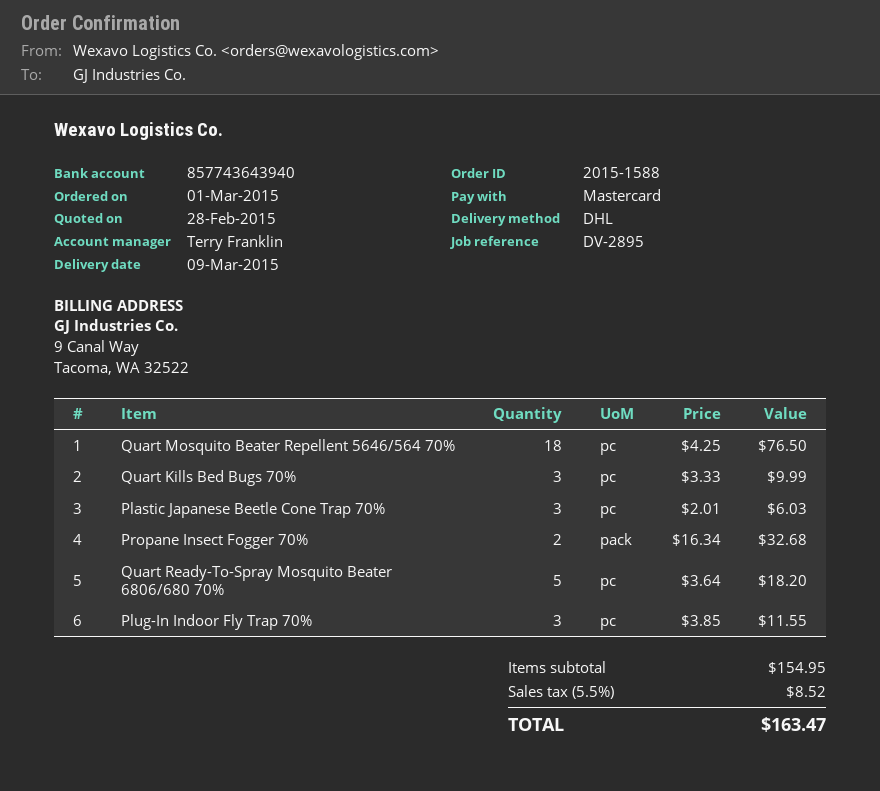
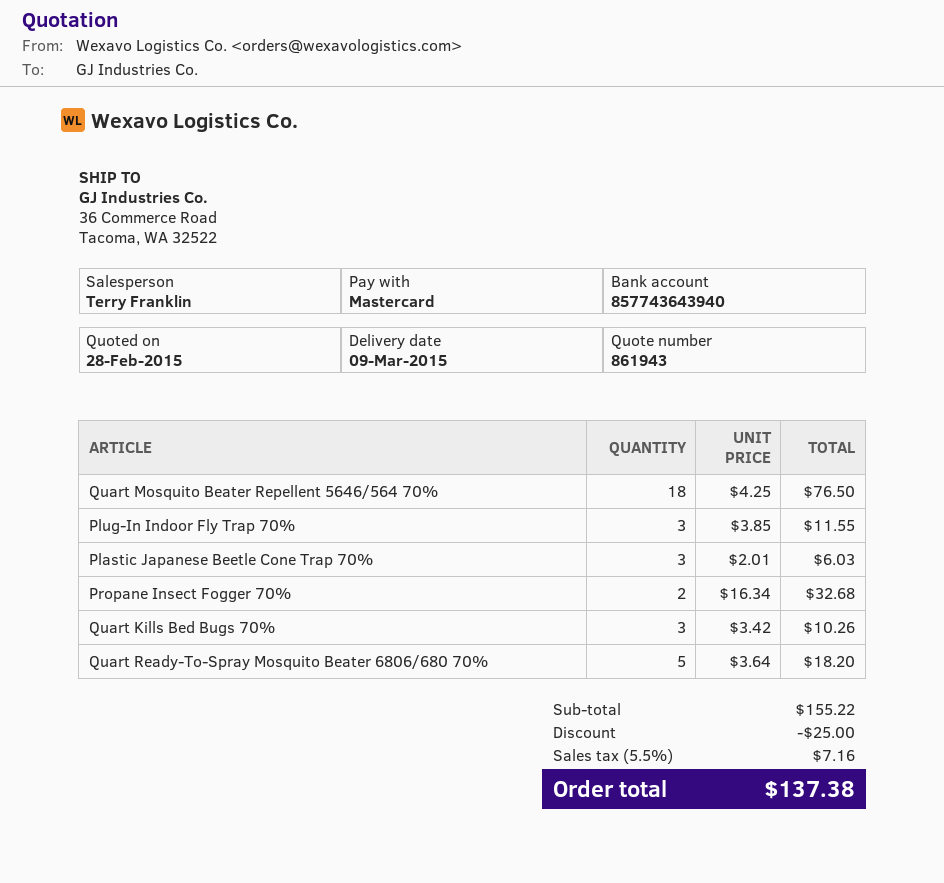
Quart Kills Bed Bugs 70%: 3 x 3.33 = 9.99 -> 3 x 3.42 = 10.26
subtotal: 154.95 -> 155.22
discount: none -> 25.00
tax: 5.5% = 8.52 -> 5.5% = 7.16
total: 163.47 -> 137.38

